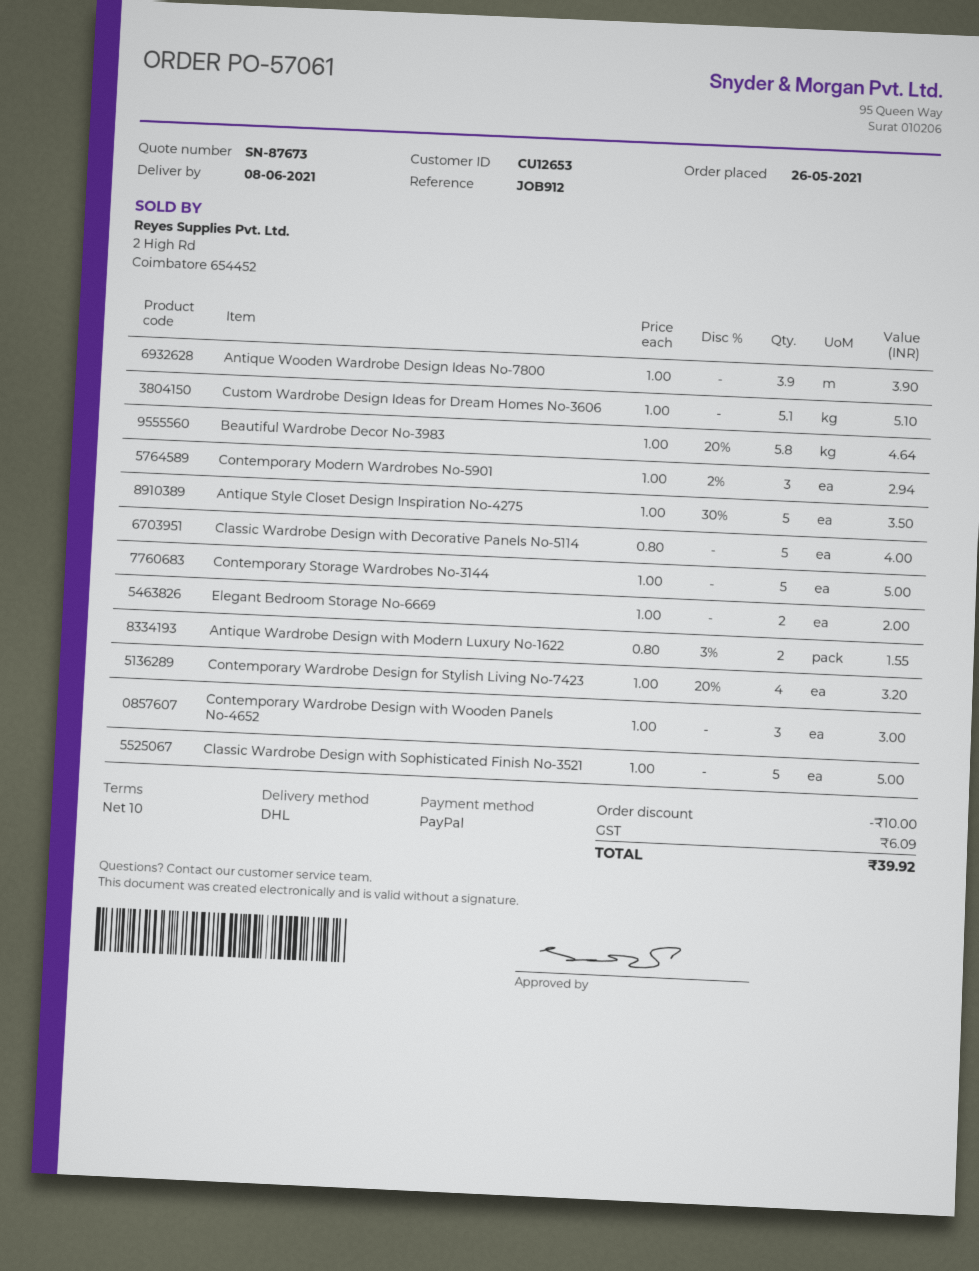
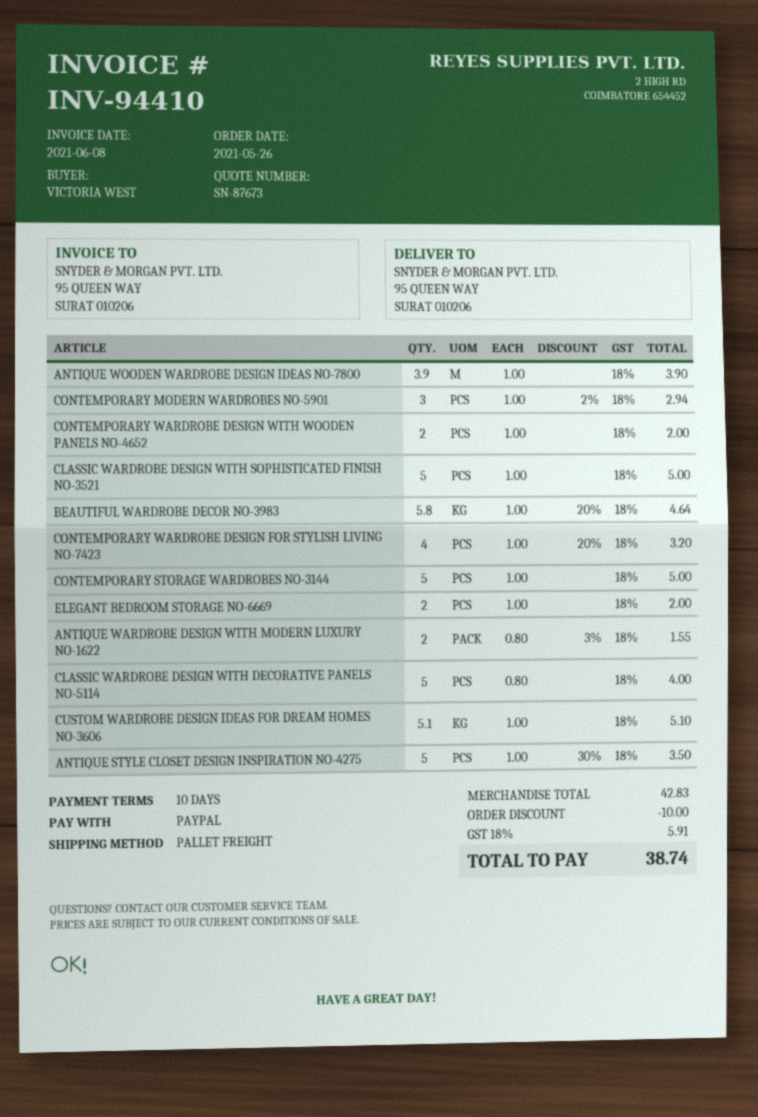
shipping method: DHL -> pallet freight
Contemporary Wardrobe Design with Wooden Panels No-4652: 3 x 1.00 = 3.00 -> 2 x 1.00 = 2.00
tax: 6.09 -> 5.91
total: 39.92 -> 38.74

